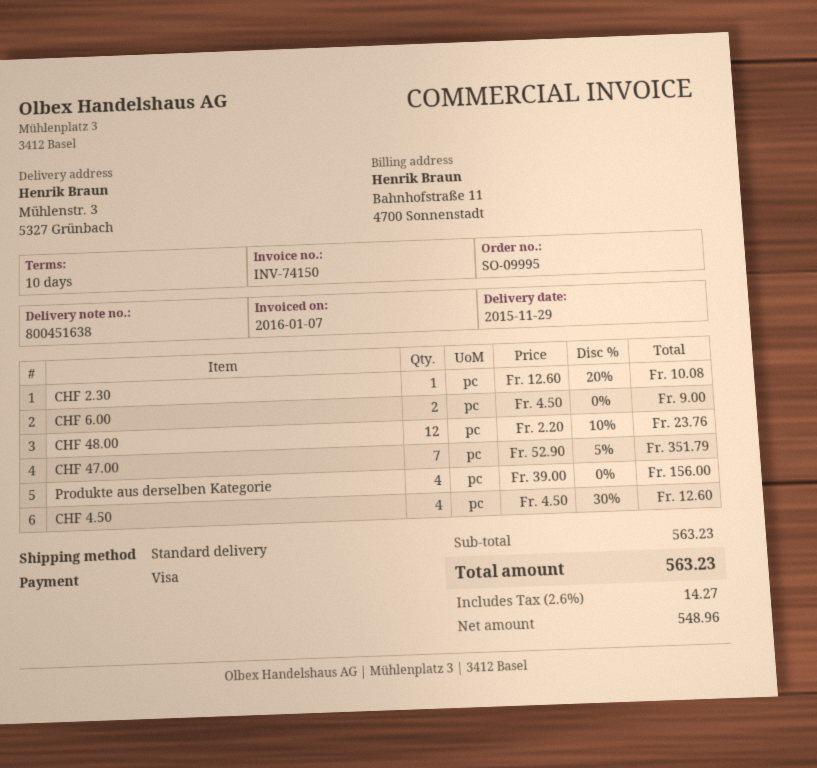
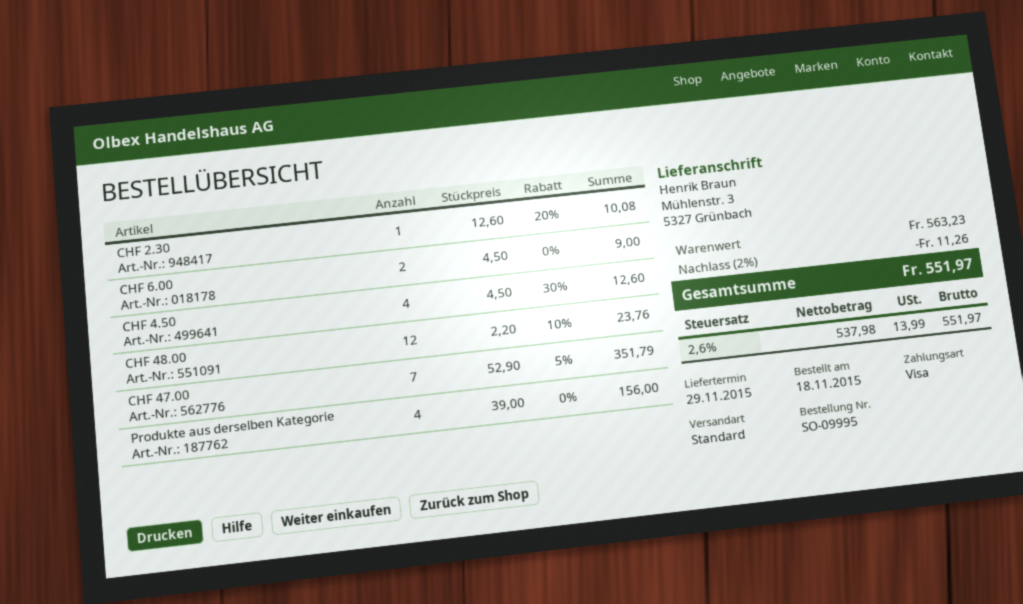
discount: none -> 2% = 11.26
net: 548.96 -> 537.98
tax: 2.6% = 14.27 -> 2.6% = 13.99
total: 563.23 -> 551.97

